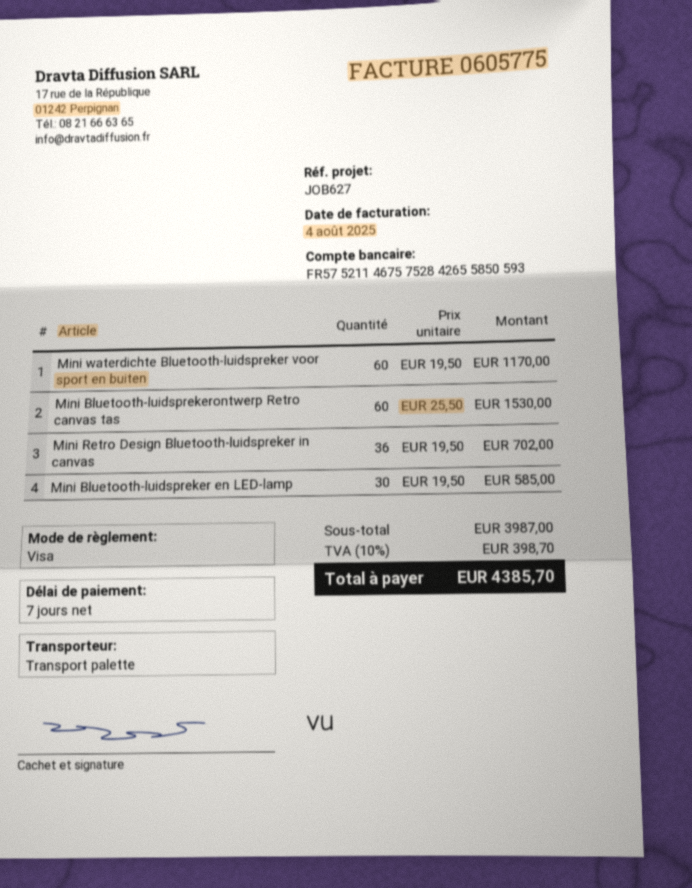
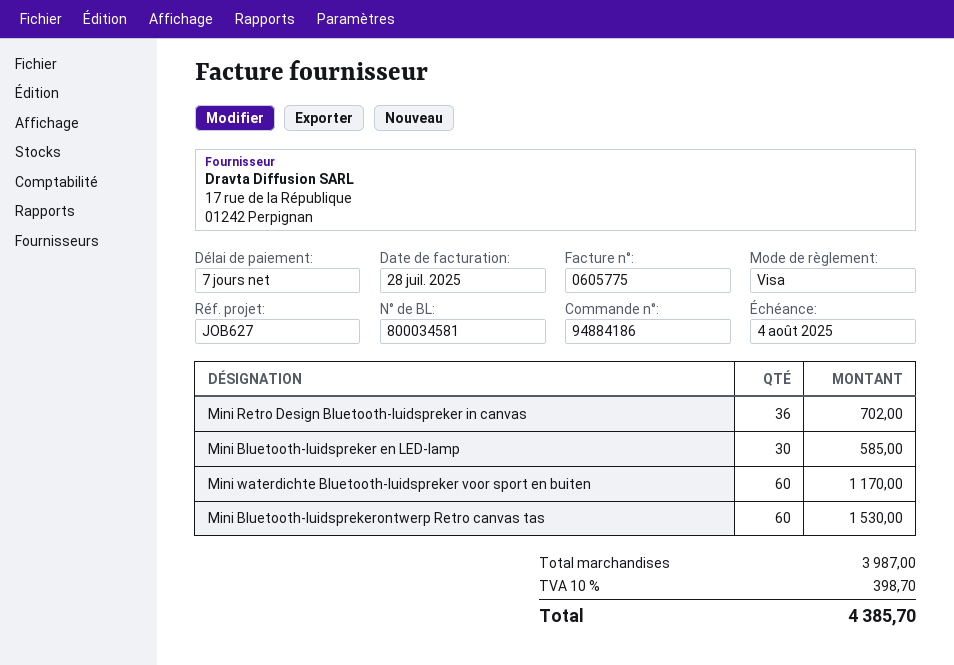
invoice date: 2025-08-04 -> 2025-07-28

